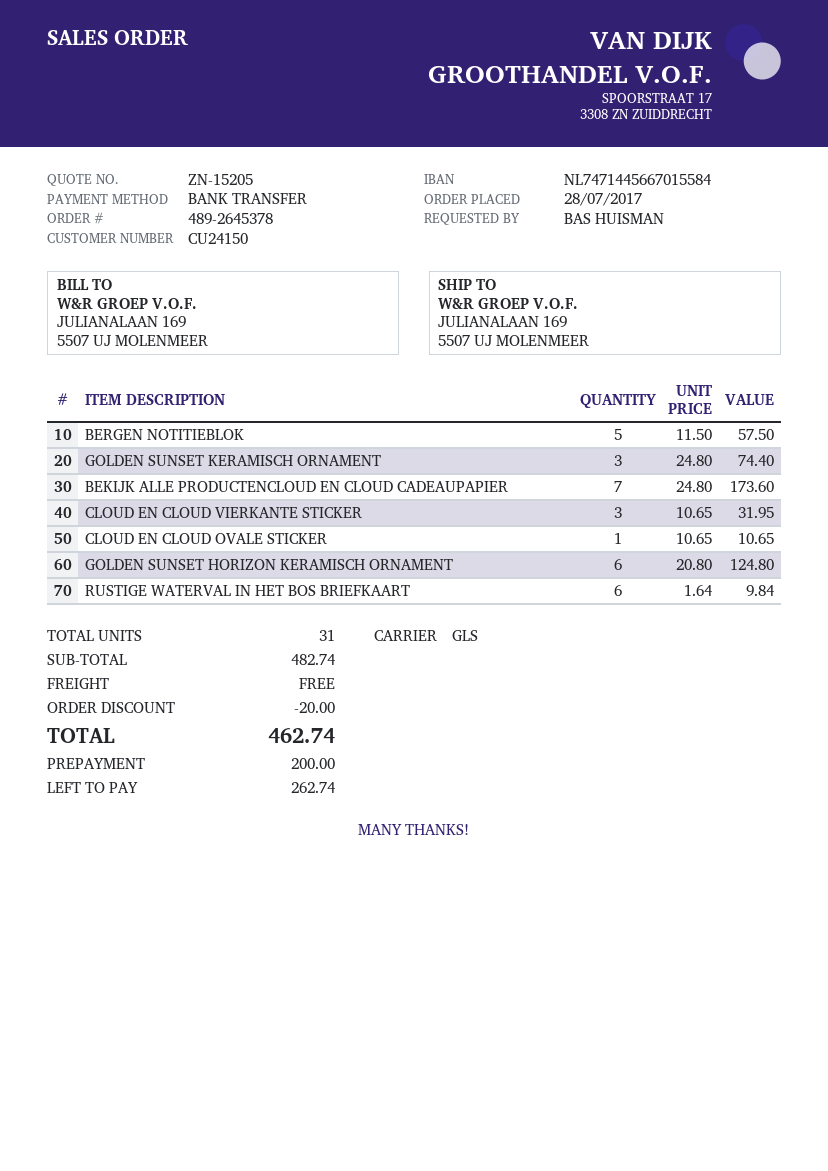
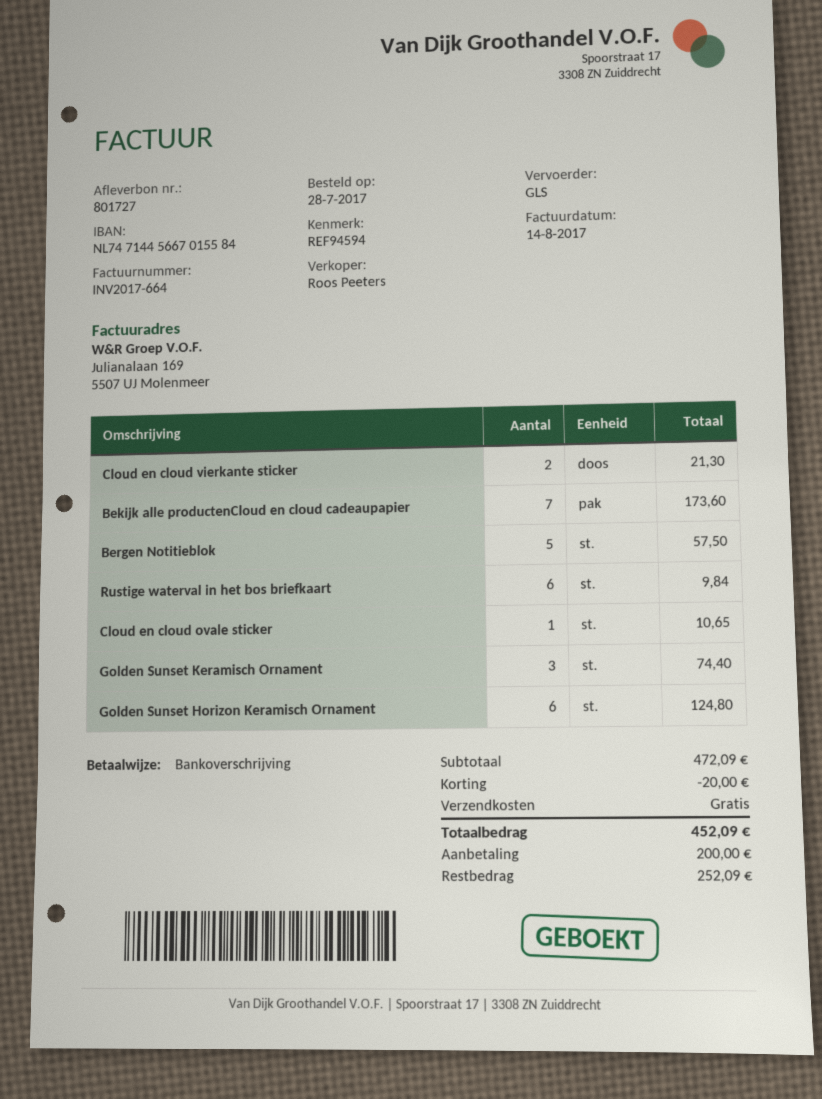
CLOUD EN CLOUD VIERKANTE STICKER: 3 for 31.95 -> 2 for 21.30
subtotal: 482.74 -> 472.09
total: 462.74 -> 452.09
balance: 262.74 -> 252.09

